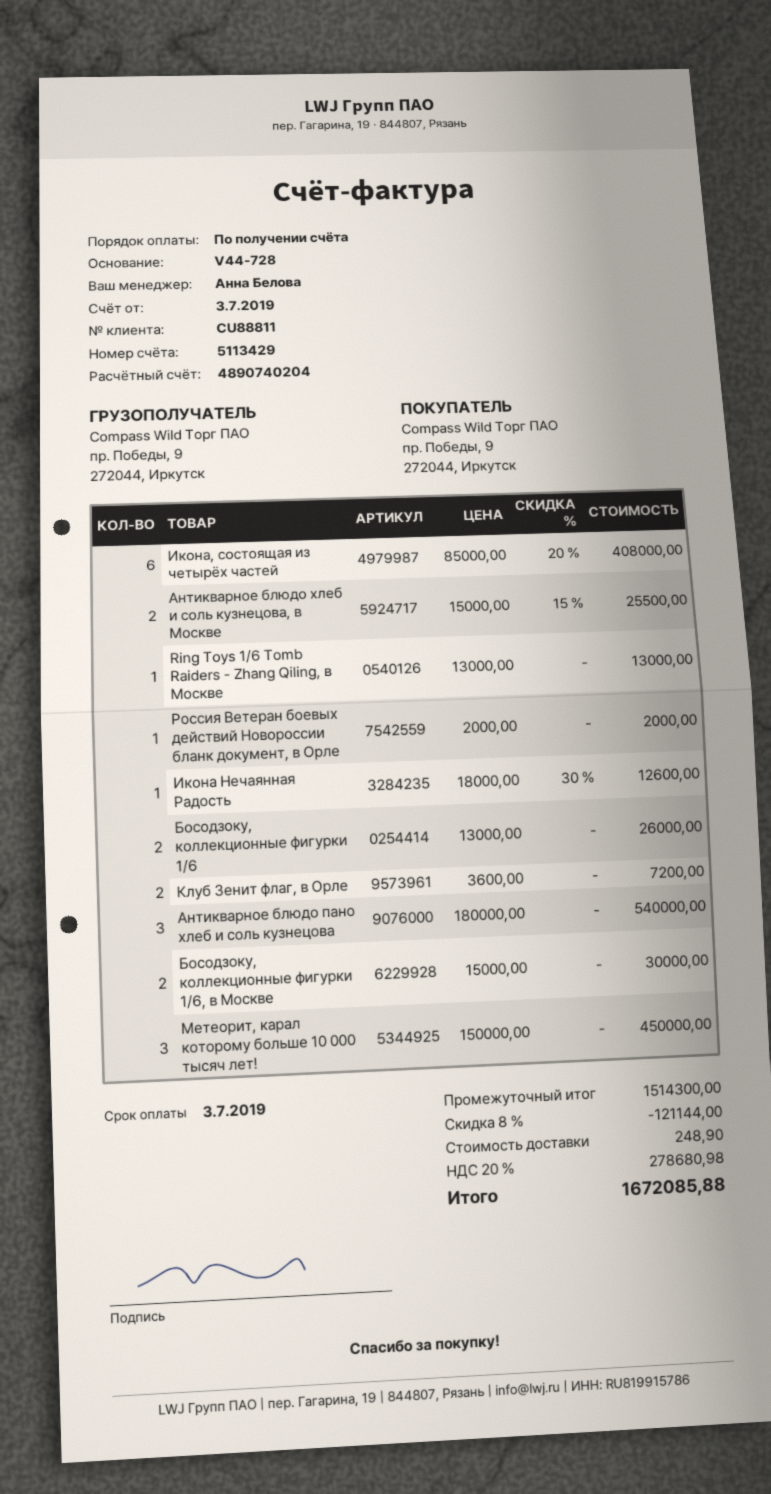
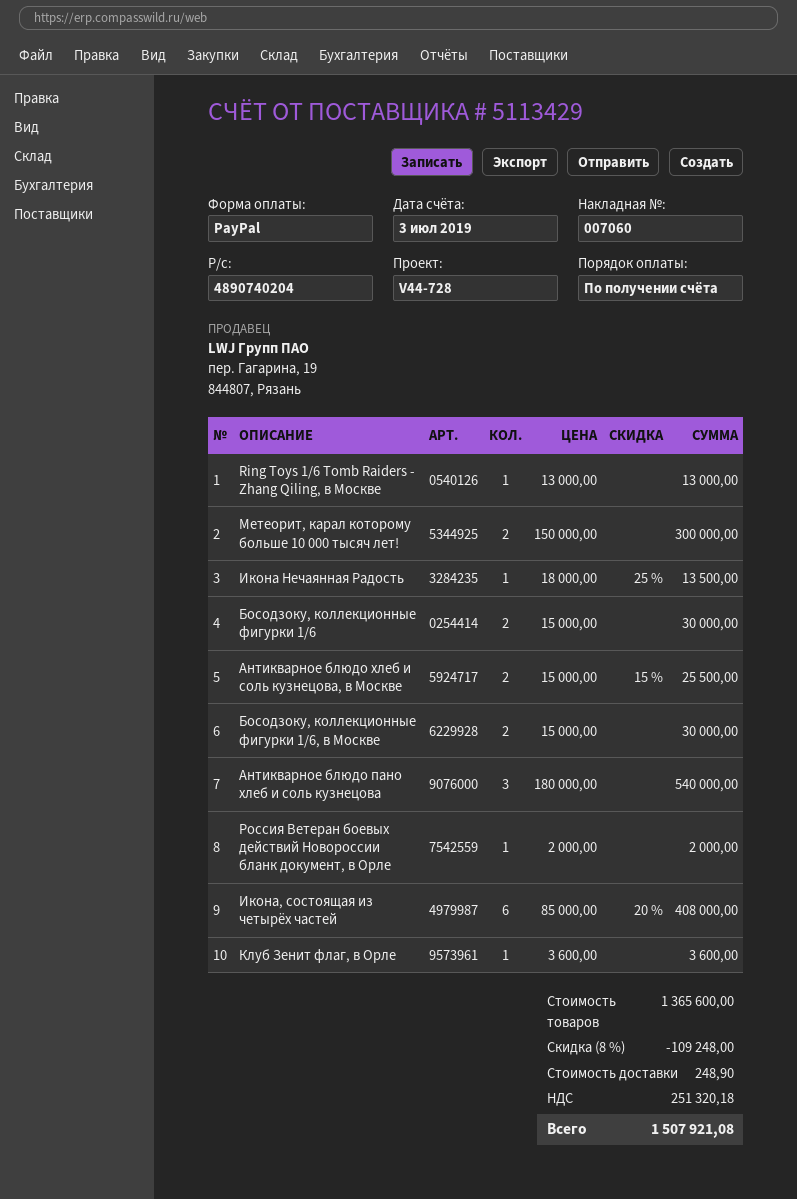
Икона Нечаянная Радость: 1 x 18000.00 - 30% = 12600.00 -> 1 x 18000.00 - 25% = 13500.00
Босодзоку, коллекционные фигурки 1/6: 2 x 13000.00 = 26000.00 -> 2 x 15000.00 = 30000.00
Клуб Зенит флаг, в Орле: 2 x 3600.00 = 7200.00 -> 1 x 3600.00 = 3600.00
Метеорит, карал которому больше 10 000 тысяч лет!: 3 x 150000.00 = 450000.00 -> 2 x 150000.00 = 300000.00
subtotal: 1514300.00 -> 1365600.00
discount: 8% = 121144.00 -> 8% = 109248.00
tax: 278680.98 -> 251320.18
total: 1672085.88 -> 1507921.08

